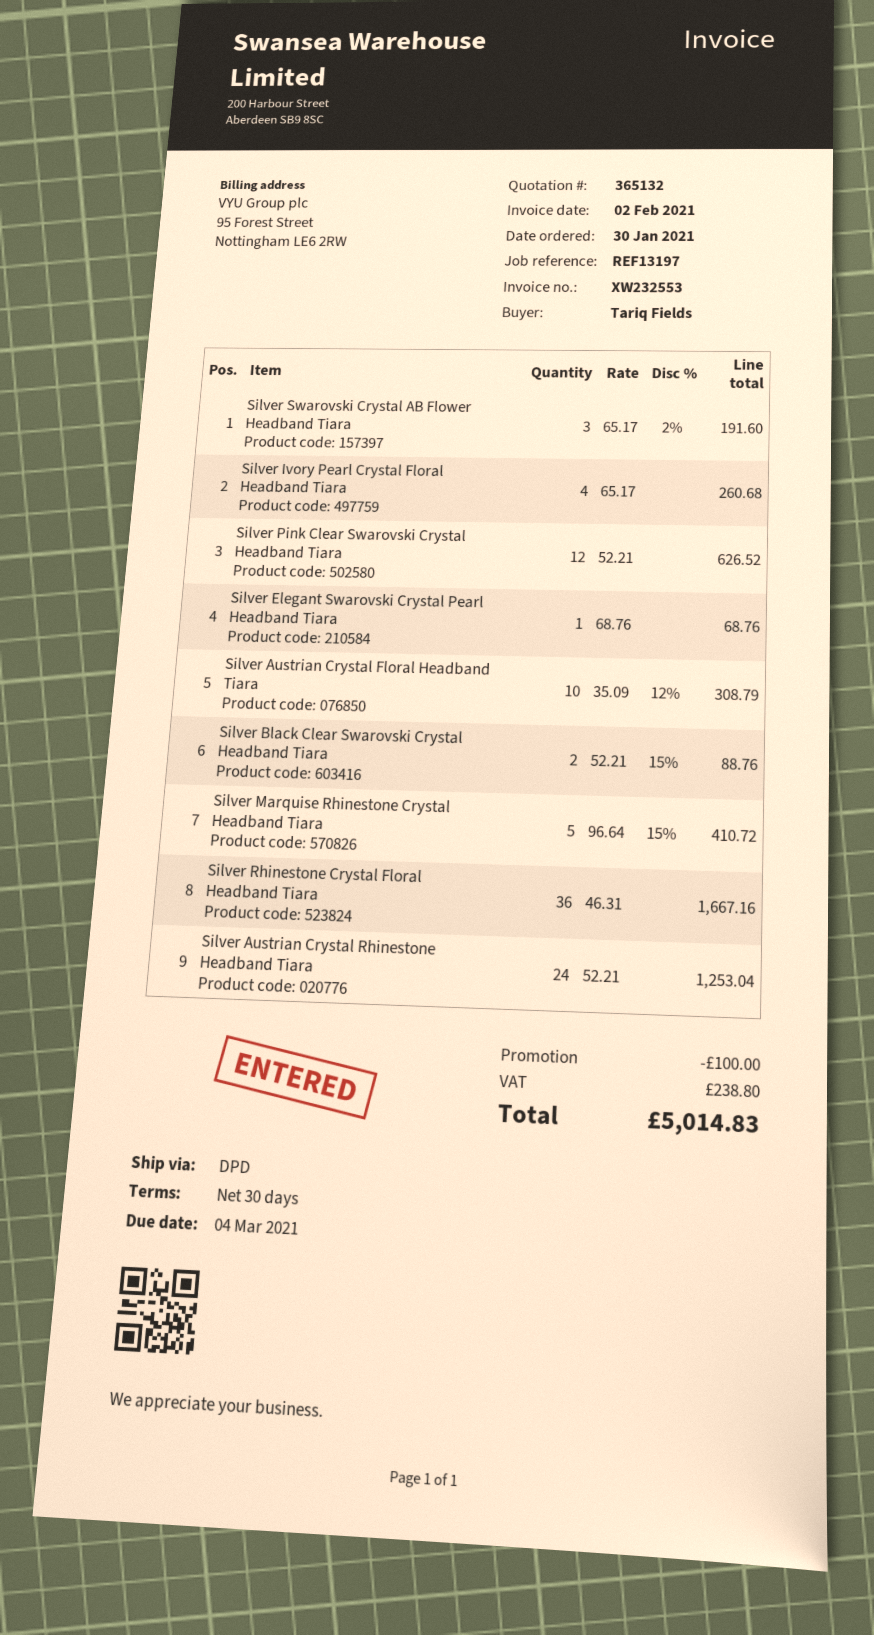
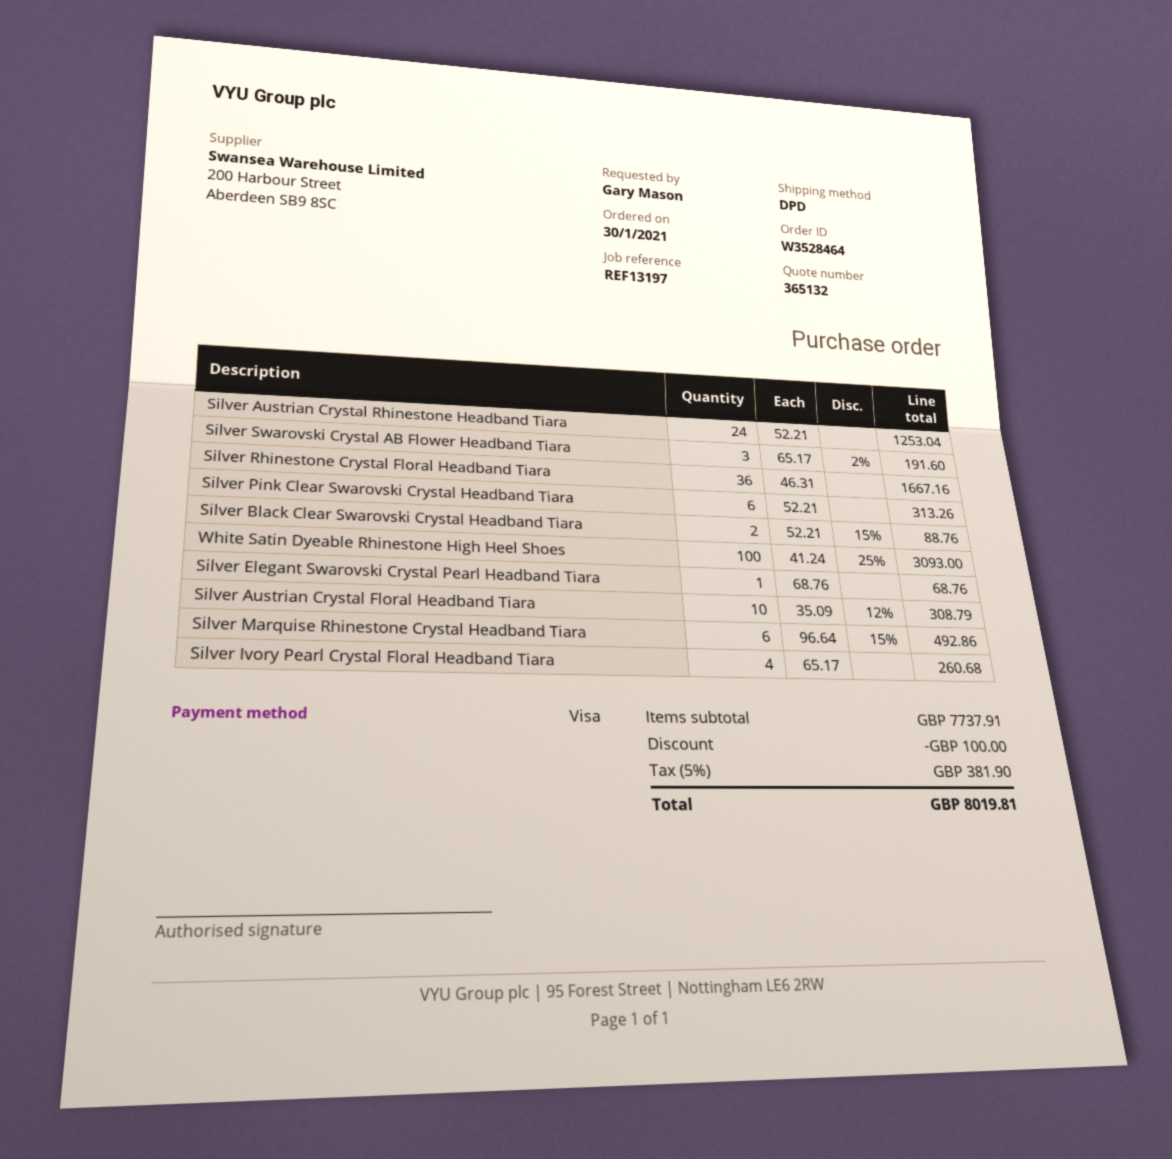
ordered by: Tariq Fields -> Gary Mason
Silver Pink Clear Swarovski Crystal Headband Tiara: 12 x 52.21 = 626.52 -> 6 x 52.21 = 313.26
Silver Marquise Rhinestone Crystal Headband Tiara: 5 x 96.64 - 15% = 410.72 -> 6 x 96.64 - 15% = 492.86
White Satin Dyeable Rhinestone High Heel Shoes: none -> 100 x 41.24 - 25% = 3093.00
tax: 238.80 -> 381.90
total: 5014.83 -> 8019.81

